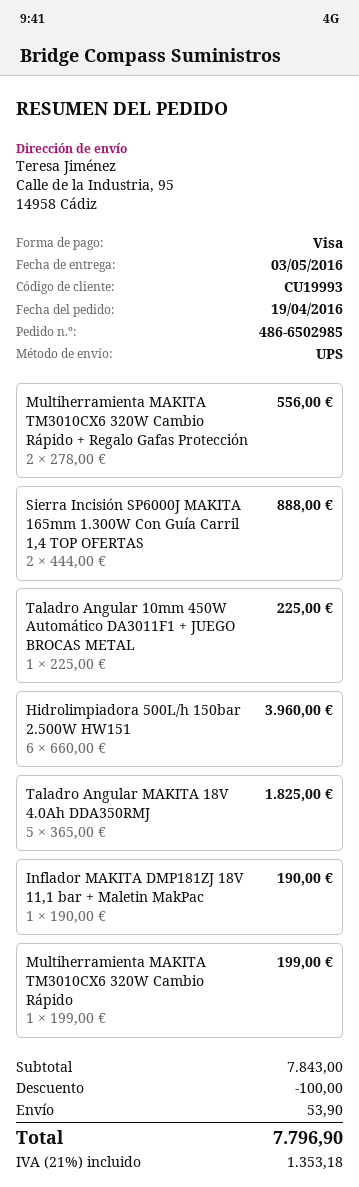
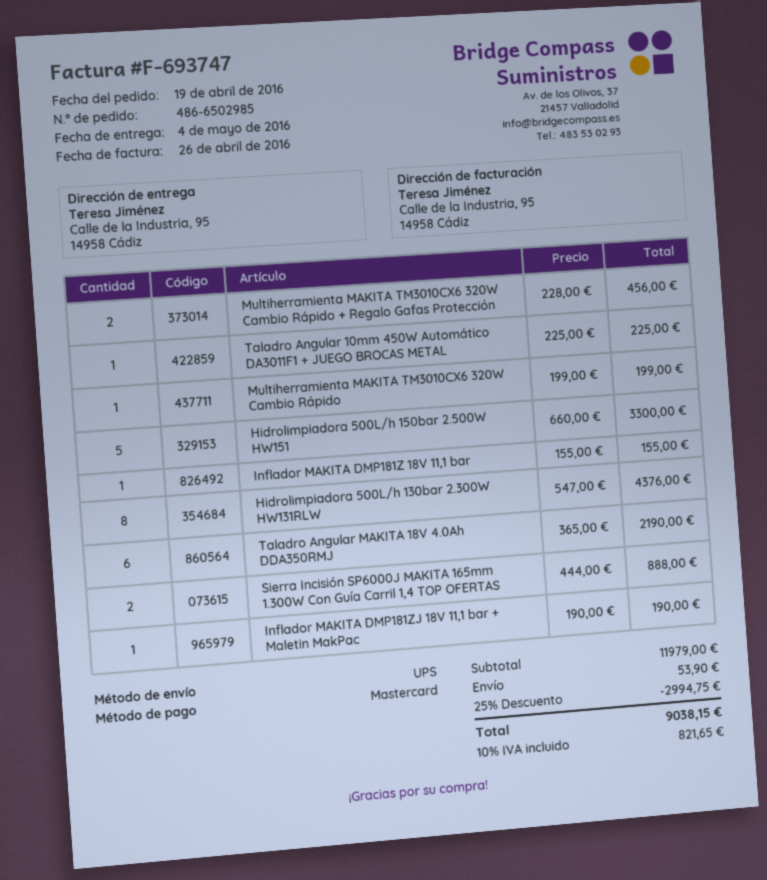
delivery date: 2016-05-03 -> 2016-05-04
payment method: Visa -> Mastercard
Multiherramienta MAKITA TM3010CX6 320W Cambio Rápido + Regalo Gafas Protección: 2 x 278.00 = 556.00 -> 2 x 228.00 = 456.00
Hidrolimpiadora 500L/h 150bar 2.500W HW151: 6 x 660.00 = 3960.00 -> 5 x 660.00 = 3300.00
Taladro Angular MAKITA 18V 4.0Ah DDA350RMJ: 5 x 365.00 = 1825.00 -> 6 x 365.00 = 2190.00
Inflador MAKITA DMP181Z 18V 11,1 bar: none -> 1 x 155.00 = 155.00
Hidrolimpiadora 500L/h 130bar 2.300W HW131RLW: none -> 8 x 547.00 = 4376.00
subtotal: 7843.00 -> 11979.00
discount: 100.00 -> 2994.75
tax: 21% = 1353.18 -> 10% = 821.65
total: 7796.90 -> 9038.15

